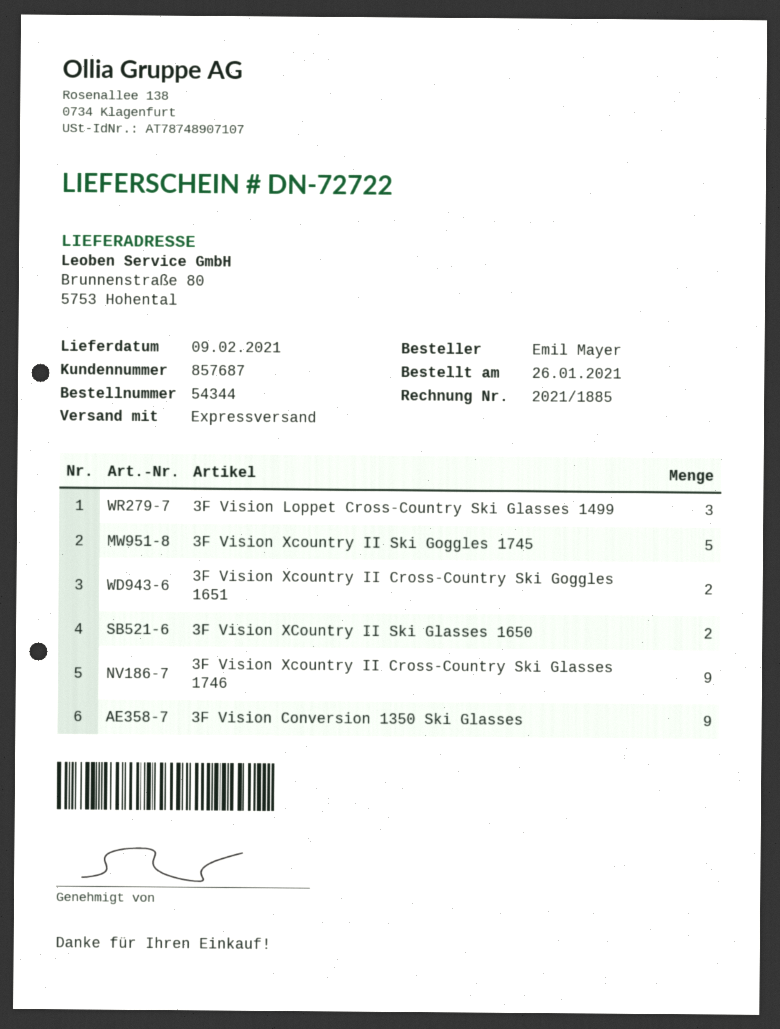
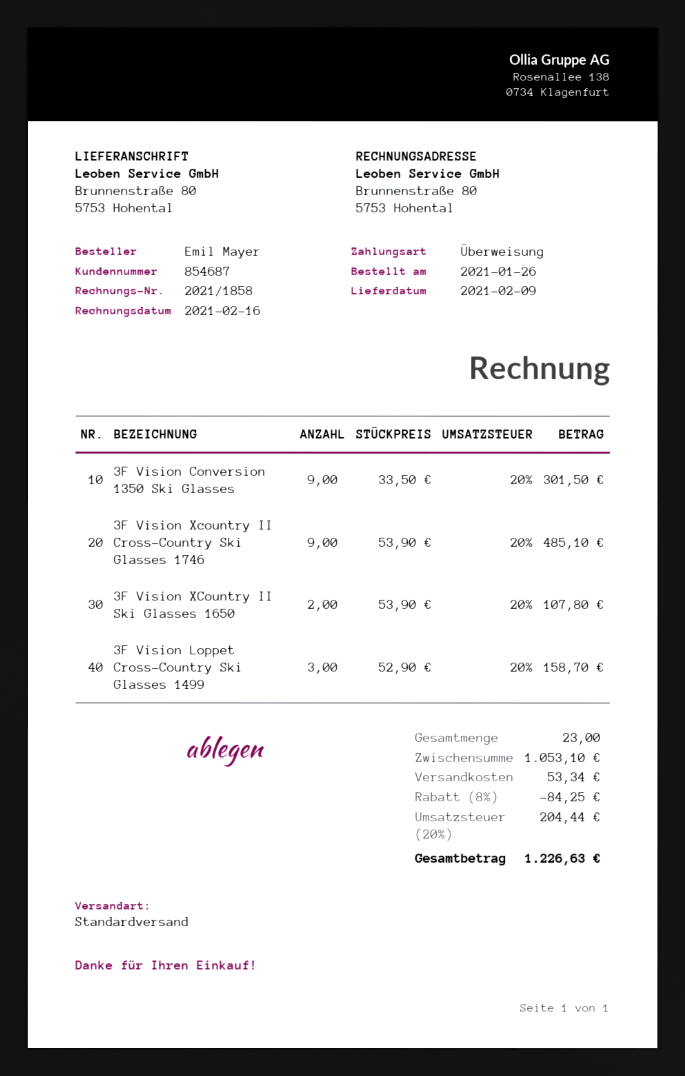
invoice number: 2021/1885 -> 2021/1858
customer number: 857687 -> 854687
shipping method: express -> standard
3F Vision Xcountry II Ski Goggles 1745: 5 -> none
3F Vision Xcountry II Cross-Country Ski Goggles 1651: 2 -> none

